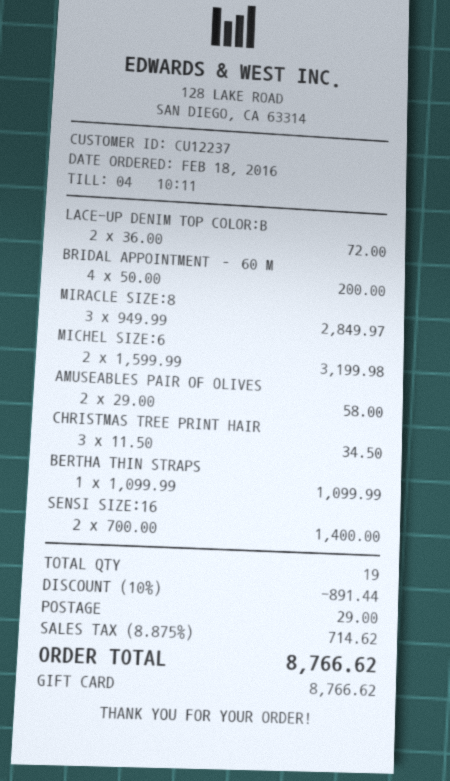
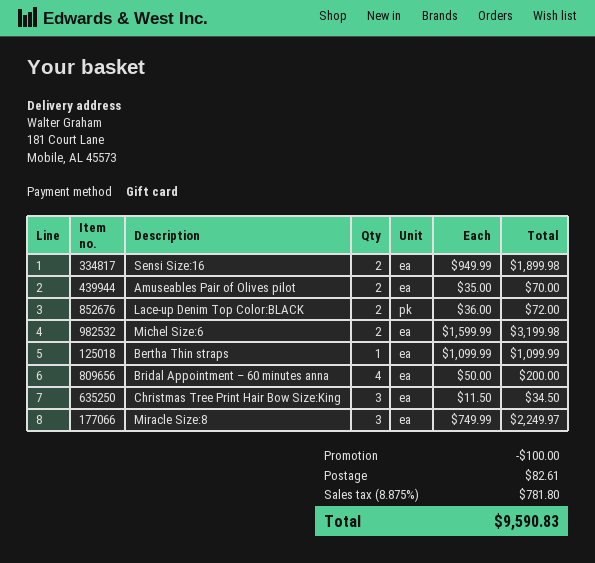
MIRACLE SIZE:8: 3 x 949.99 = 2849.97 -> 3 x 749.99 = 2249.97
AMUSEABLES PAIR OF OLIVES: 2 x 29.00 = 58.00 -> 2 x 35.00 = 70.00
SENSI SIZE:16: 2 x 700.00 = 1400.00 -> 2 x 949.99 = 1899.98
discount: 891.44 -> 100.00
shipping: 29.00 -> 82.61
tax: 8.875% = 714.62 -> 8.875% = 781.80
total: 8766.62 -> 9590.83

